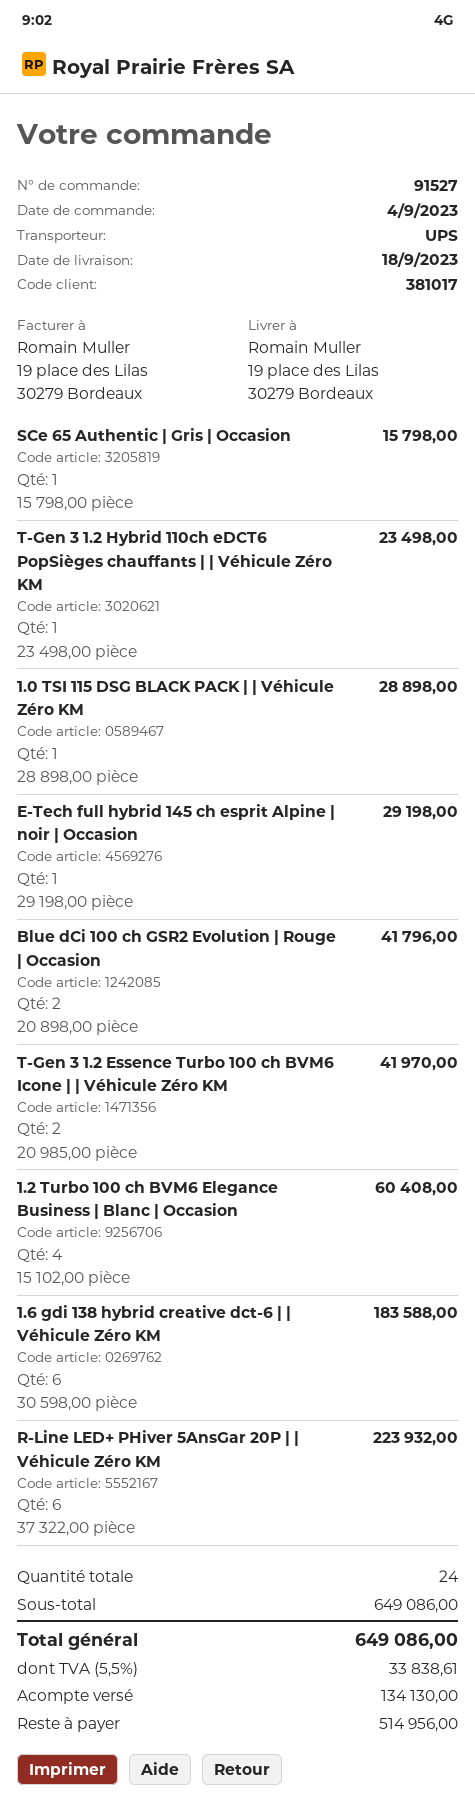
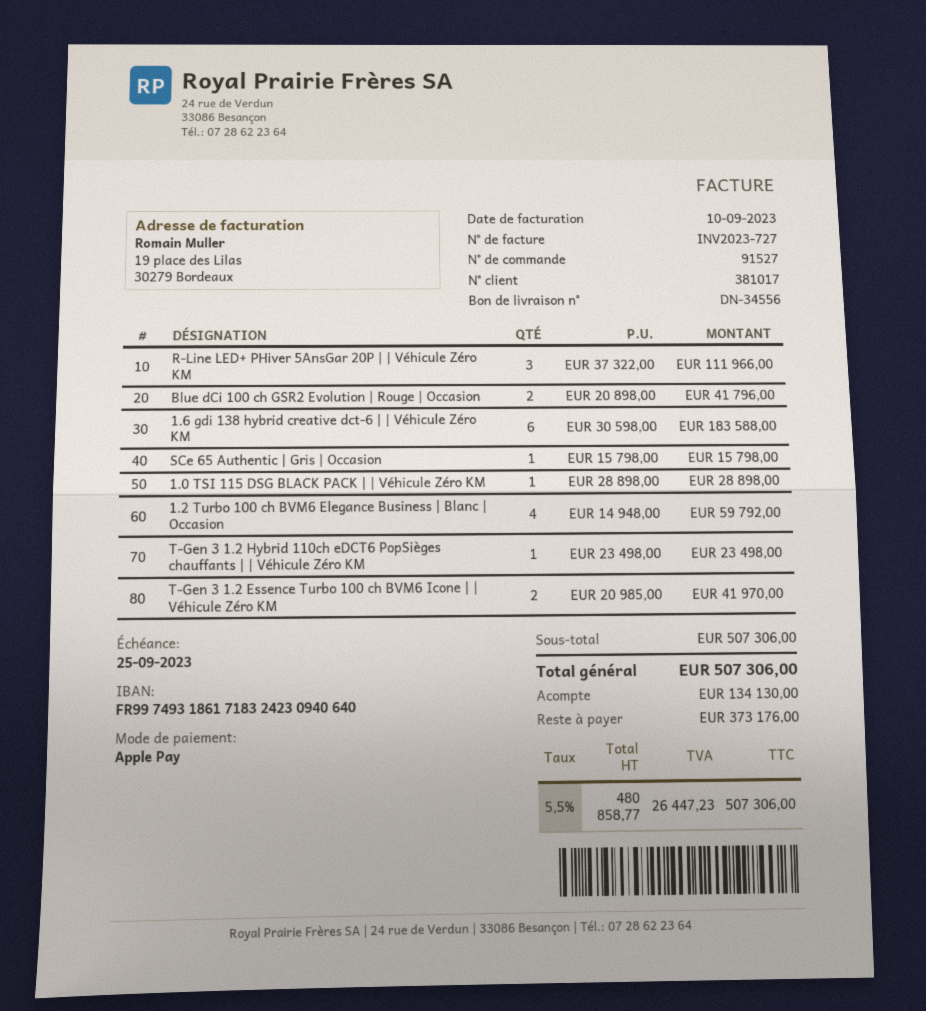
E-Tech full hybrid 145 ch esprit Alpine | noir | Occasion: 1 x 29198.00 = 29198.00 -> none
1.2 Turbo 100 ch BVM6 Elegance Business | Blanc | Occasion: 4 x 15102.00 = 60408.00 -> 4 x 14948.00 = 59792.00
R-Line LED+ PHiver 5AnsGar 20P | | Véhicule Zéro KM: 6 x 37322.00 = 223932.00 -> 3 x 37322.00 = 111966.00
subtotal: 649086.00 -> 507306.00
tax: 5.5% = 33838.61 -> 5.5% = 26447.23
total: 649086.00 -> 507306.00
balance: 514956.00 -> 373176.00

